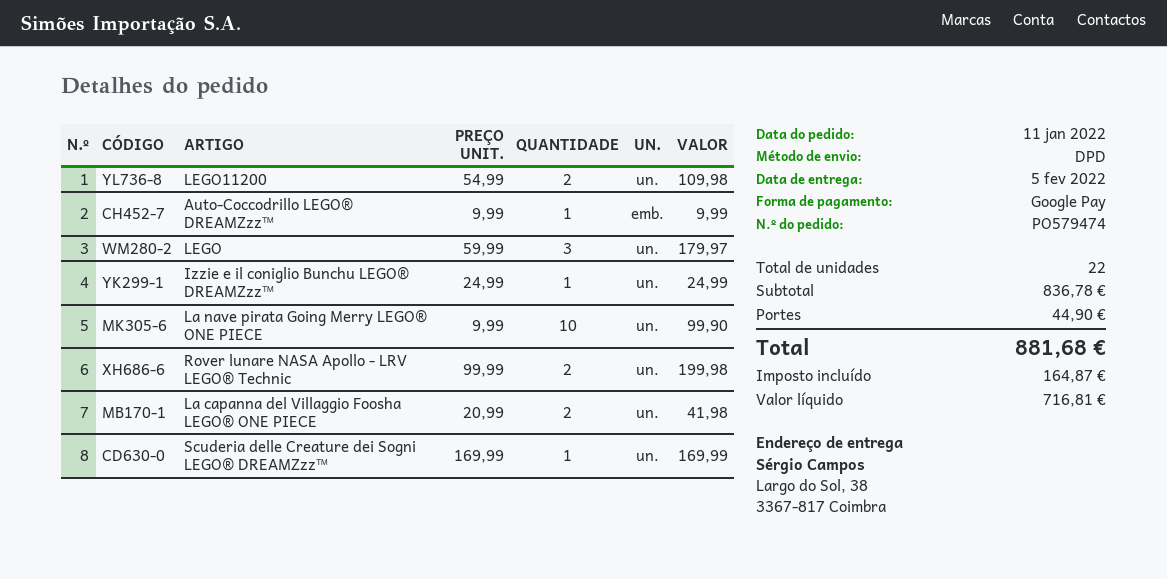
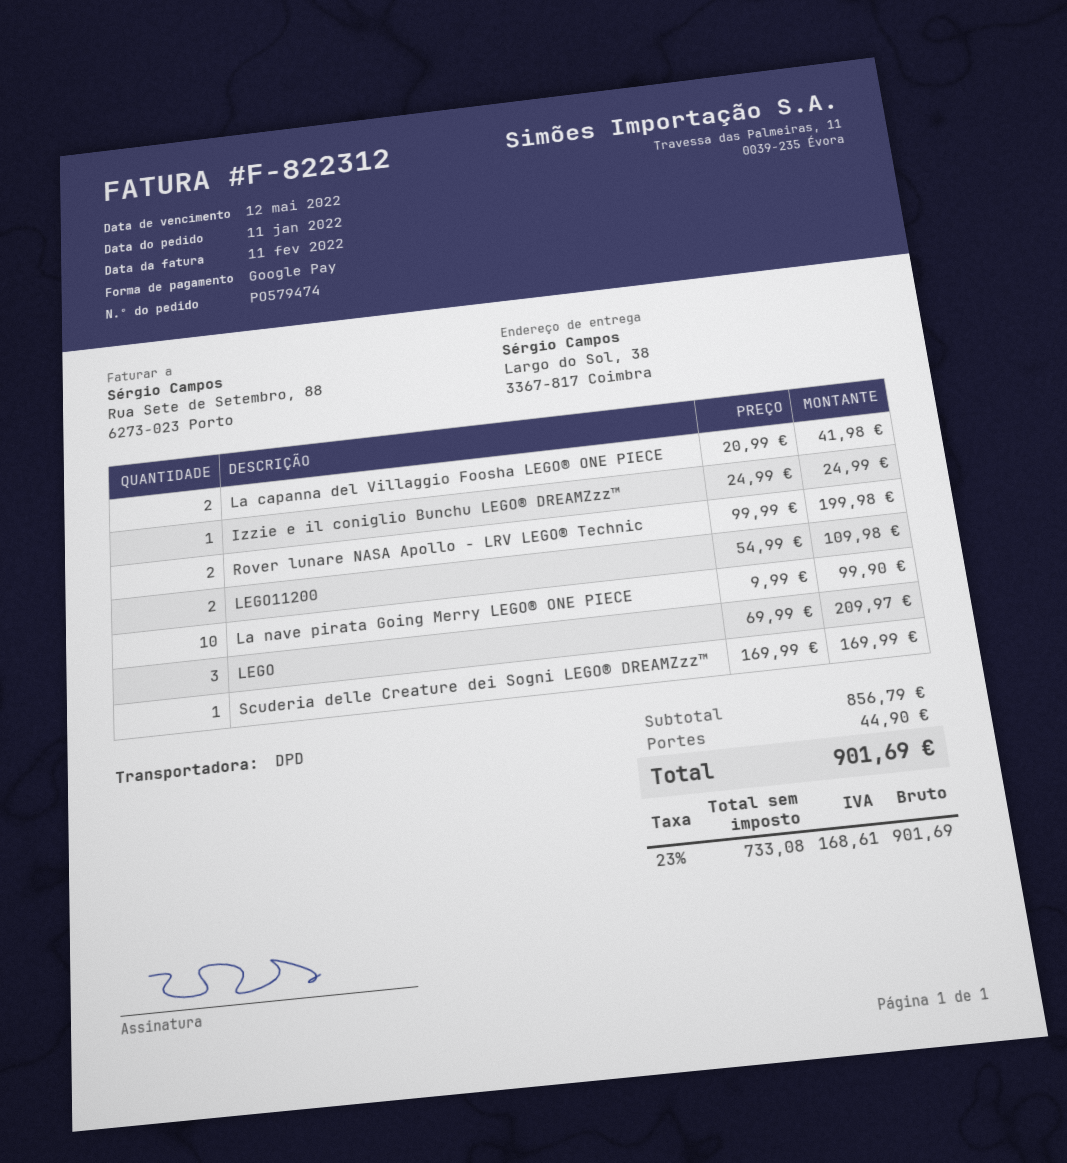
Auto-Coccodrillo LEGO® DREAMZzz™: 1 x 9.99 = 9.99 -> none
LEGO: 3 x 59.99 = 179.97 -> 3 x 69.99 = 209.97
subtotal: 836.78 -> 856.79
net: 716.81 -> 733.08
tax: 164.87 -> 168.61
total: 881.68 -> 901.69

